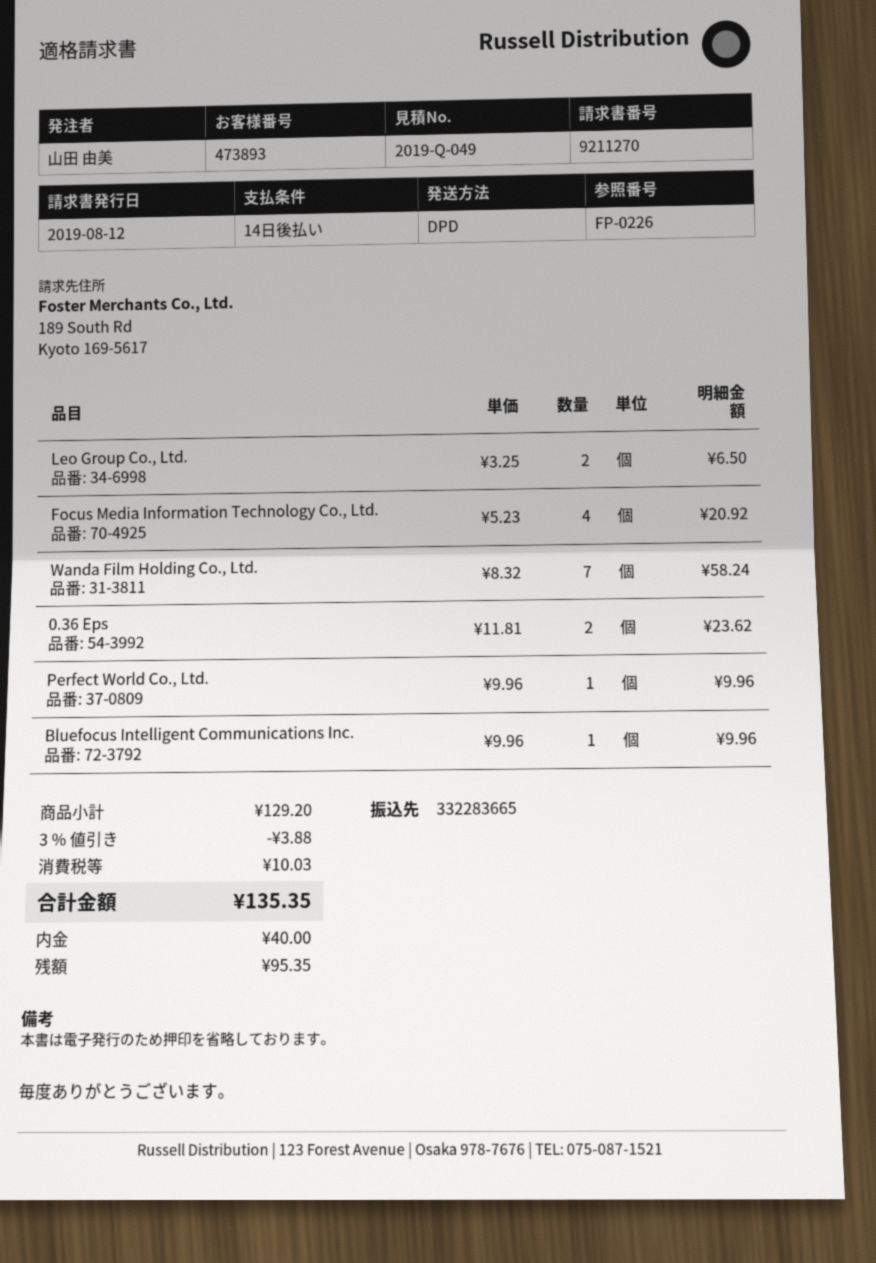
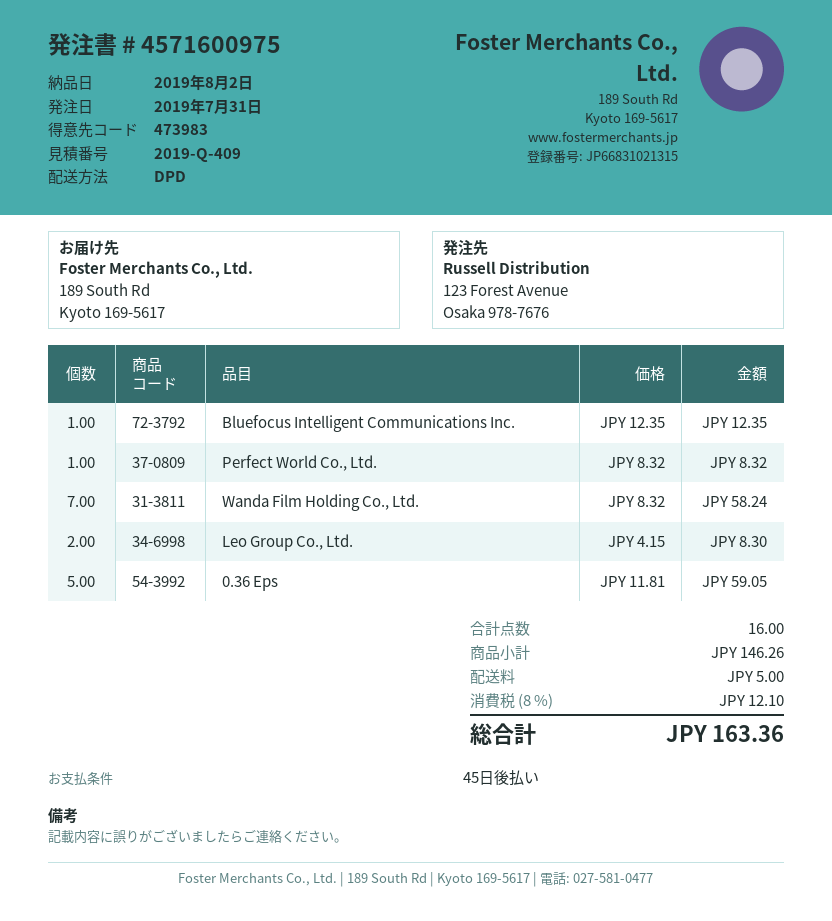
quote number: 2019-Q-049 -> 2019-Q-409
payment terms: 14 days -> 45 days
customer number: 473893 -> 473983
Leo Group Co., Ltd.: 2 x 3.25 = 6.50 -> 2 x 4.15 = 8.30
Focus Media Information Technology Co., Ltd.: 4 x 5.23 = 20.92 -> none
0.36 Eps: 2 x 11.81 = 23.62 -> 5 x 11.81 = 59.05
Perfect World Co., Ltd.: 1 x 9.96 = 9.96 -> 1 x 8.32 = 8.32
Bluefocus Intelligent Communications Inc.: 1 x 9.96 = 9.96 -> 1 x 12.35 = 12.35
subtotal: 129.20 -> 146.26
discount: 3% = 3.88 -> none
shipping: none -> 5.00
tax: 10.03 -> 12.10
total: 135.35 -> 163.36

